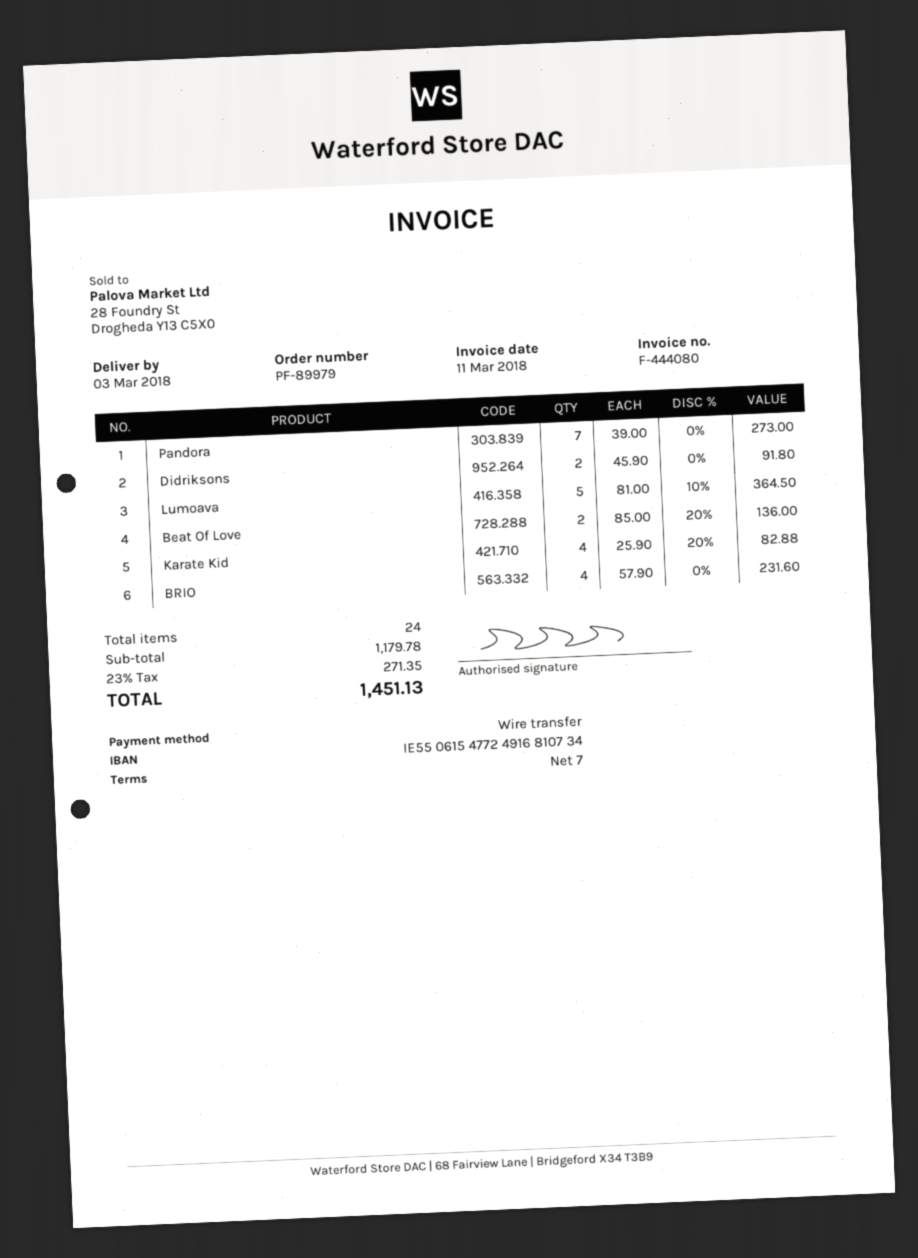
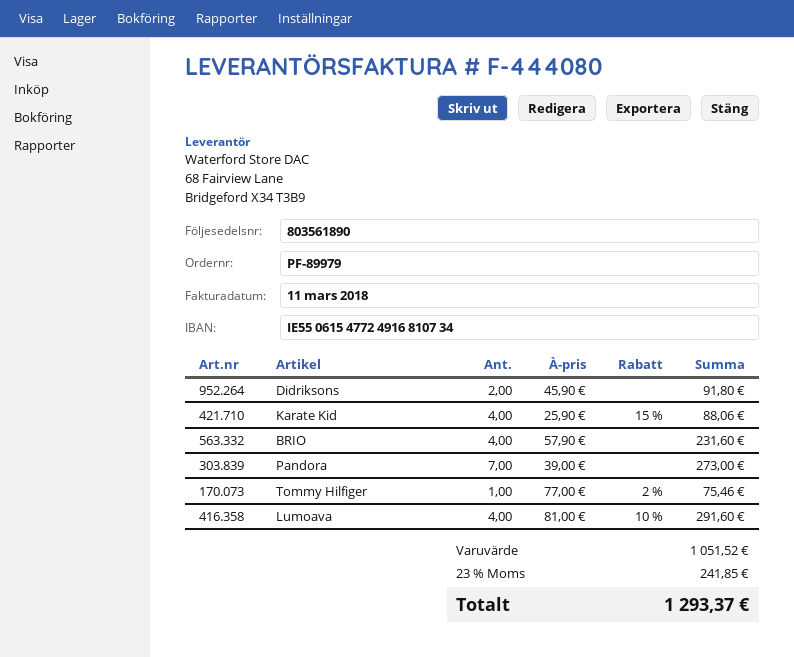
Lumoava: 5 x 81.00 - 10% = 364.50 -> 4 x 81.00 - 10% = 291.60
Beat Of Love: 2 x 85.00 - 20% = 136.00 -> none
Karate Kid: 4 x 25.90 - 20% = 82.88 -> 4 x 25.90 - 15% = 88.06
Tommy Hilfiger: none -> 1 x 77.00 - 2% = 75.46
subtotal: 1179.78 -> 1051.52
tax: 23% = 271.35 -> 23% = 241.85
total: 1451.13 -> 1293.37

